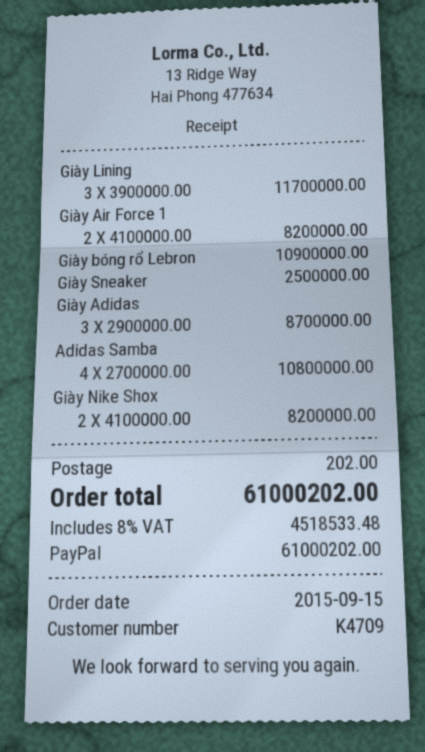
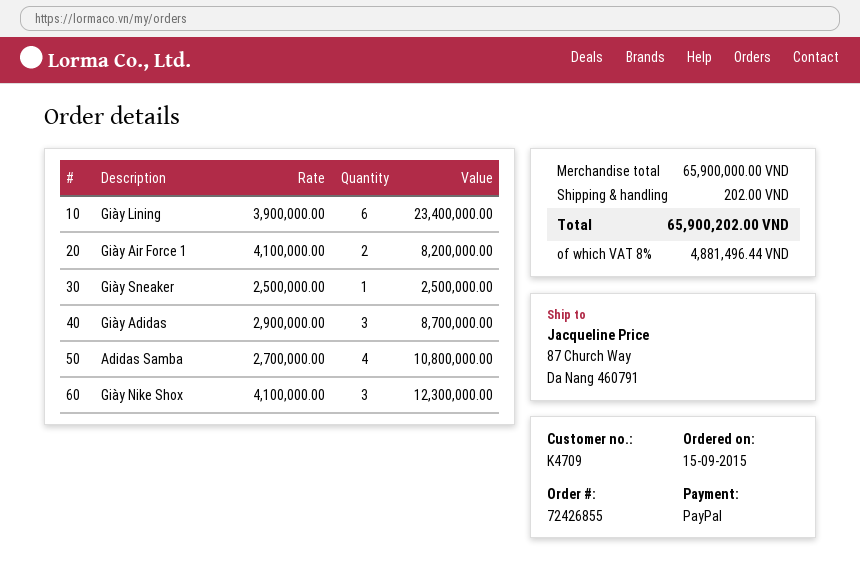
Giày Lining: 3 x 3900000.00 = 11700000.00 -> 6 x 3900000.00 = 23400000.00
Giày bóng rổ Lebron: 1 x 10900000.00 = 10900000.00 -> none
Giày Nike Shox: 2 x 4100000.00 = 8200000.00 -> 3 x 4100000.00 = 12300000.00
tax: 8% = 4518533.48 -> 8% = 4881496.44
total: 61000202.00 -> 65900202.00

